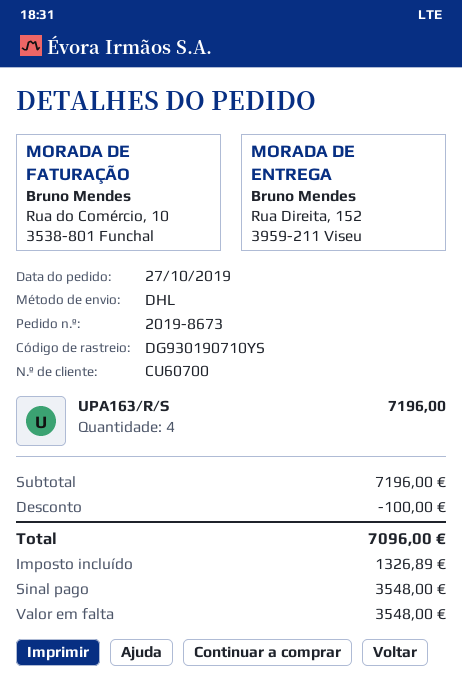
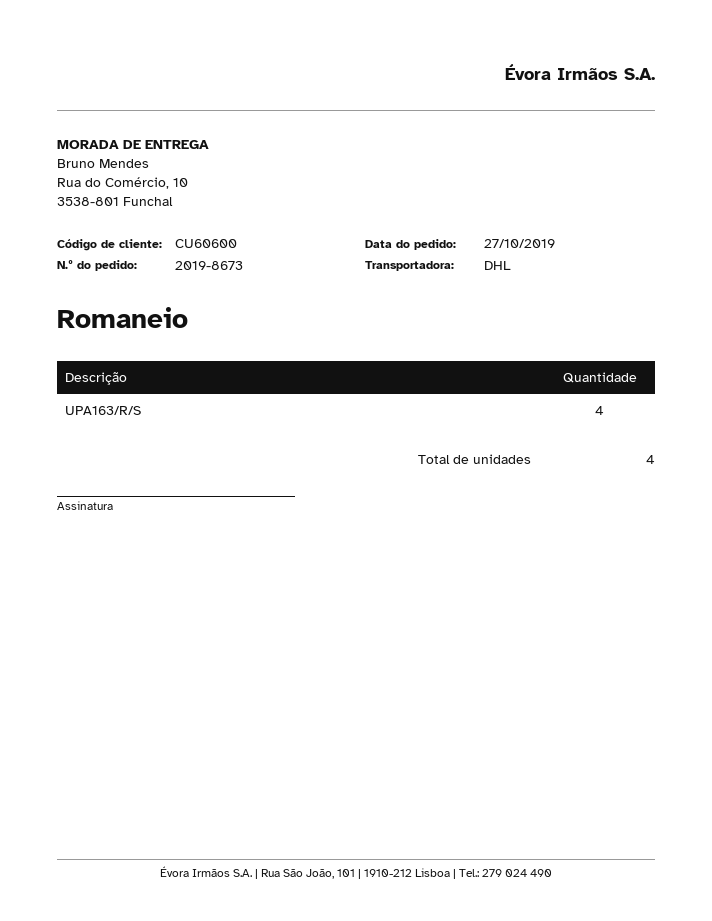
customer number: CU60700 -> CU60600
ship to: Rua Direita, 152, 3959-211 Viseu -> Rua do Comércio, 10, 3538-801 Funchal

